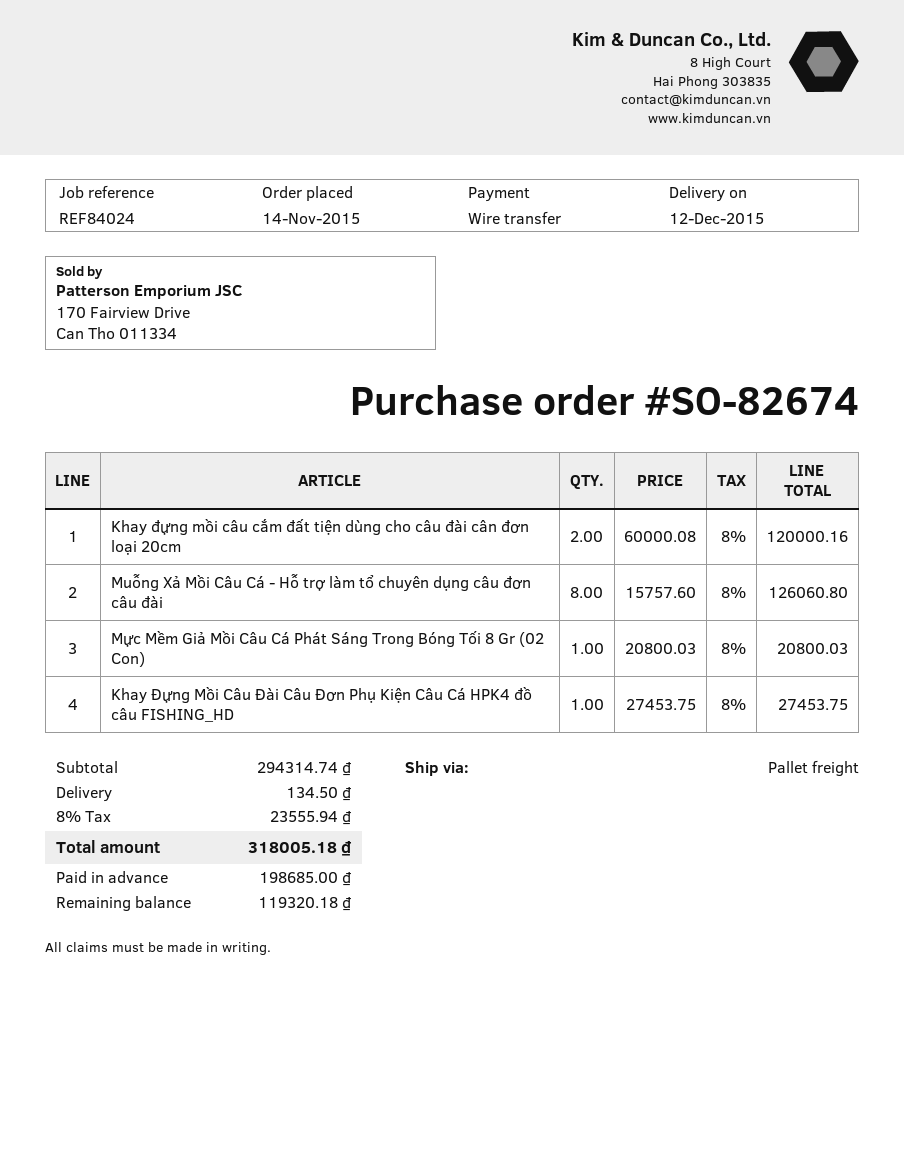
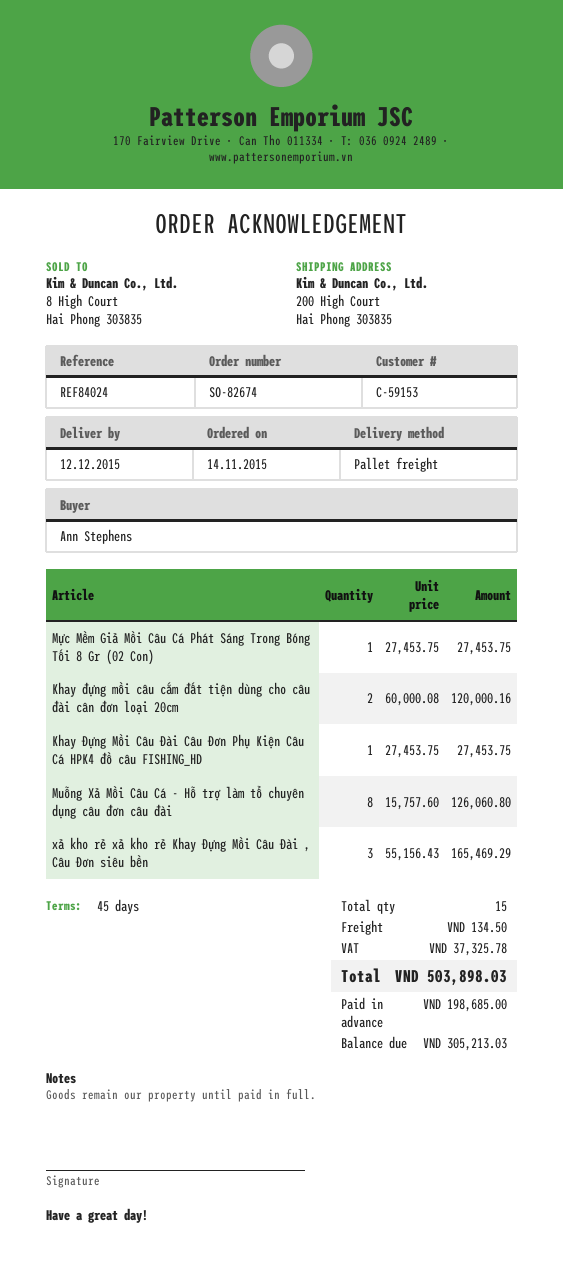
Mực Mềm Giả Mồi Câu Cá Phát Sáng Trong Bóng Tối 8 Gr (02 Con): 1 x 20800.03 = 20800.03 -> 1 x 27453.75 = 27453.75
xả kho rẻ xả kho rẻ Khay Đựng Mồi Câu Đài , Câu Đơn siêu bền: none -> 3 x 55156.43 = 165469.29
tax: 23555.94 -> 37325.78
total: 318005.18 -> 503898.03
balance: 119320.18 -> 305213.03

